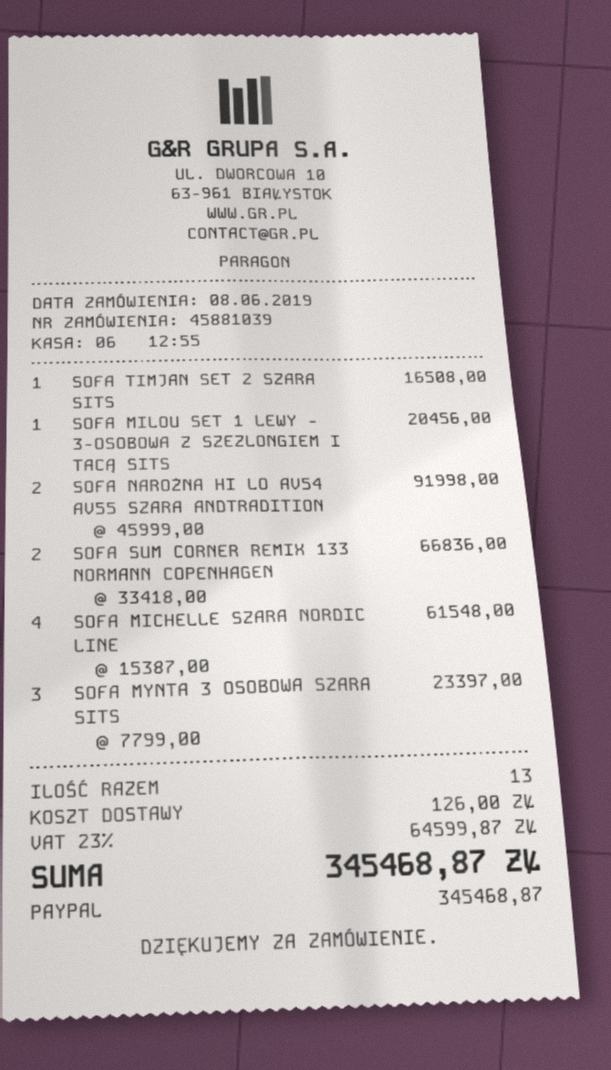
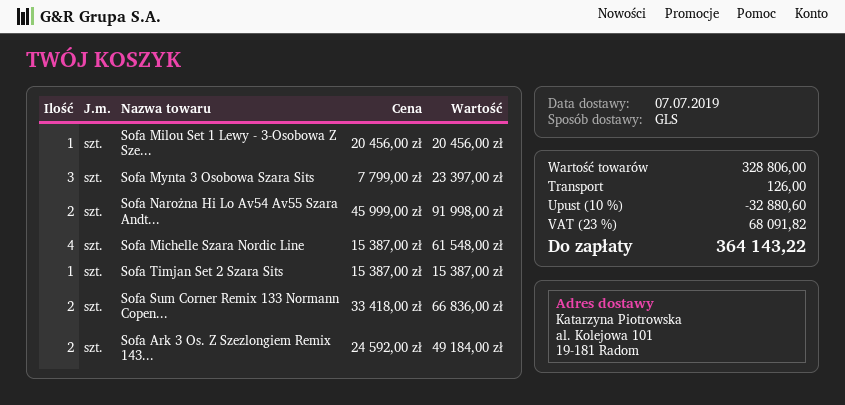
SOFA TIMJAN SET 2 SZARA SITS: 1 x 16508.00 = 16508.00 -> 1 x 15387.00 = 15387.00
Sofa Ark 3 Os. Z Szezlongiem Remix 143...: none -> 2 x 24592.00 = 49184.00
discount: none -> 10% = 32880.60
tax: 23% = 64599.87 -> 23% = 68091.82
total: 345468.87 -> 364143.22

